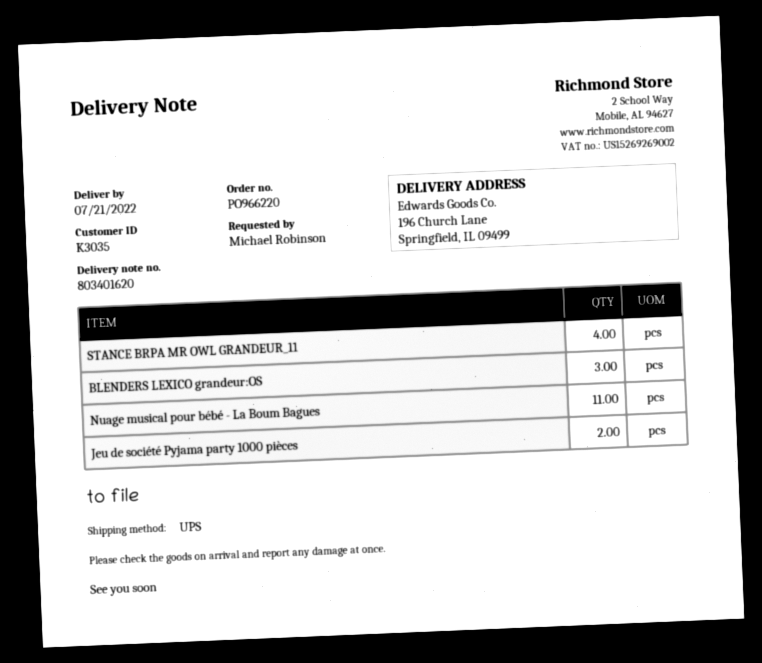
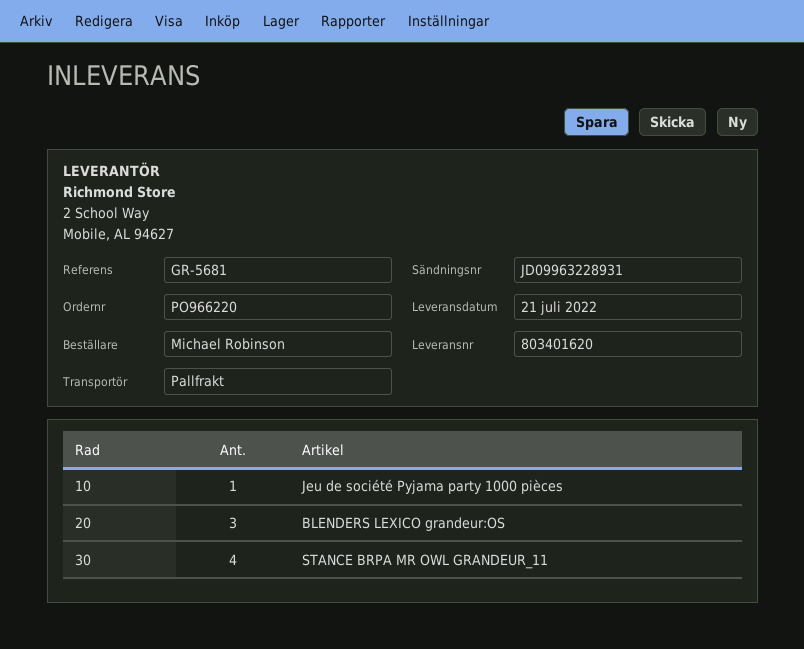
shipping method: UPS -> pallet freight
Nuage musical pour bébé - La Boum Bagues: 11 -> none
Jeu de société Pyjama party 1000 pièces: 2 -> 1

